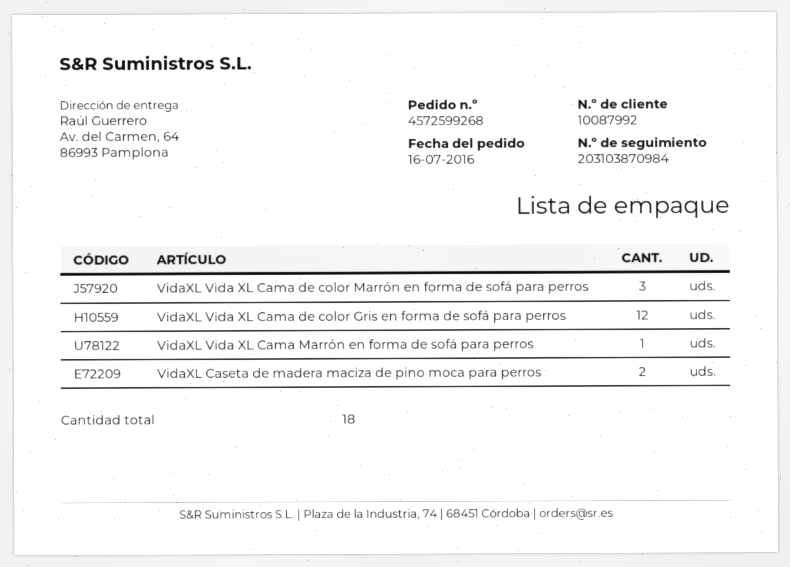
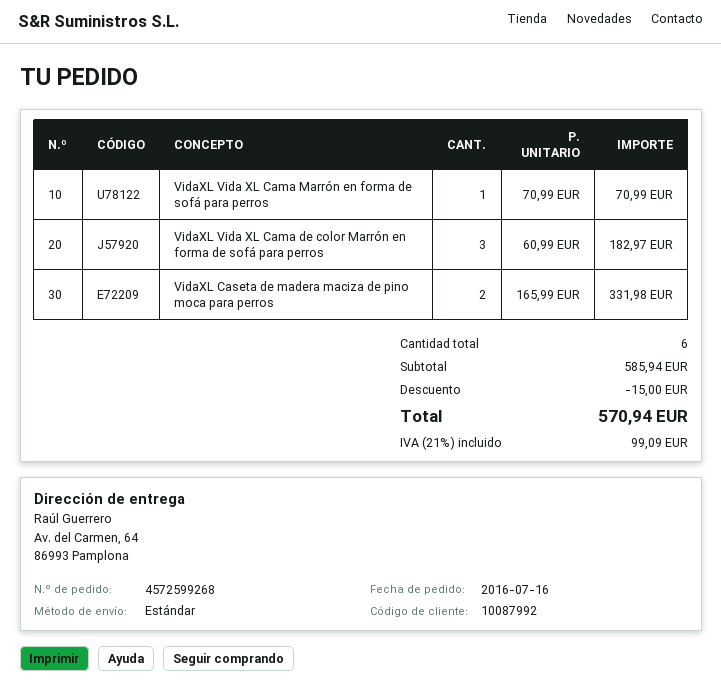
VidaXL Vida XL Cama de color Gris en forma de sofá para perros: 12 -> none
total quantity: 18 -> 6

